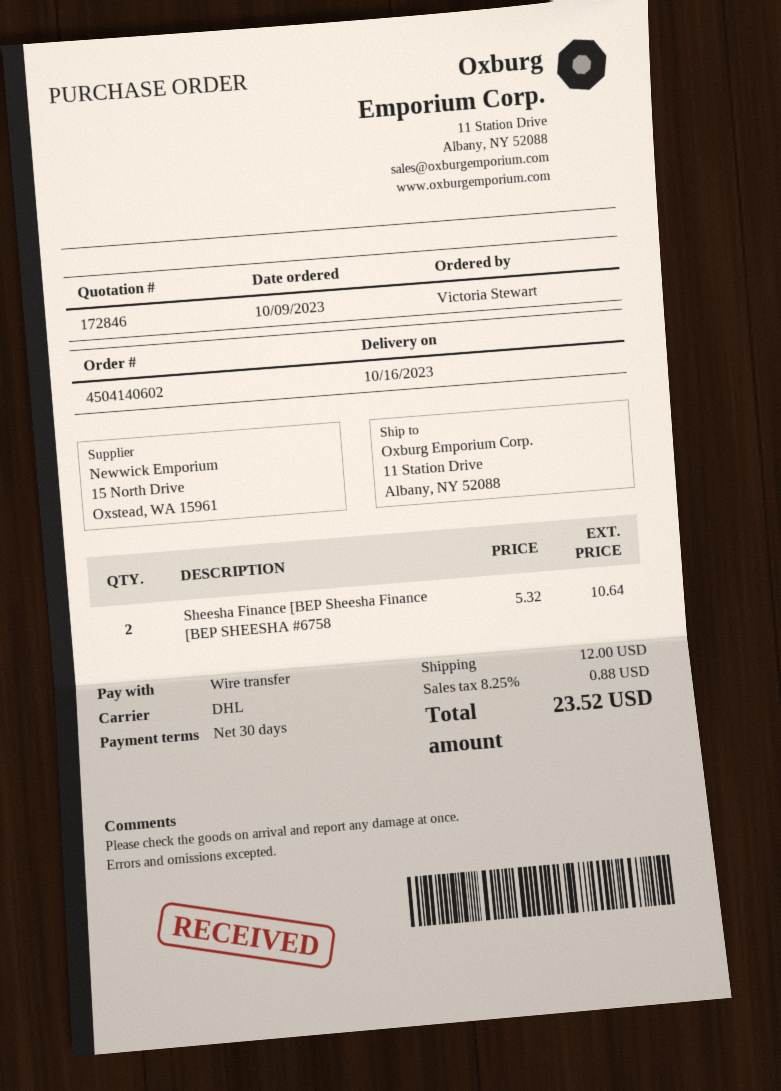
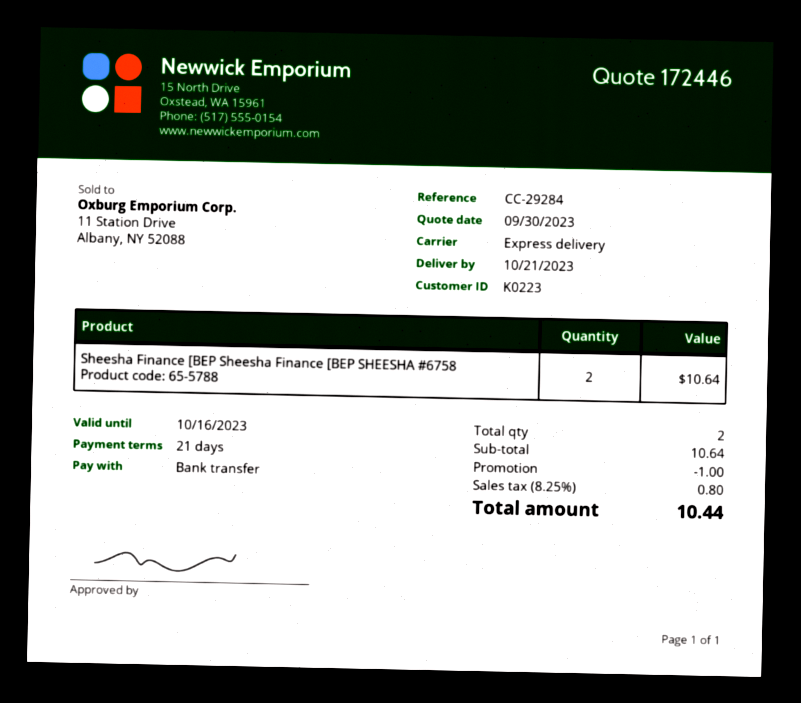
quote number: 172846 -> 172446
delivery date: 2023-10-16 -> 2023-10-21
payment terms: 30 days -> 21 days
shipping method: DHL -> express
discount: none -> 1.00
shipping: 12.00 -> none
tax: 8.25% = 0.88 -> 8.25% = 0.80
total: 23.52 -> 10.44

